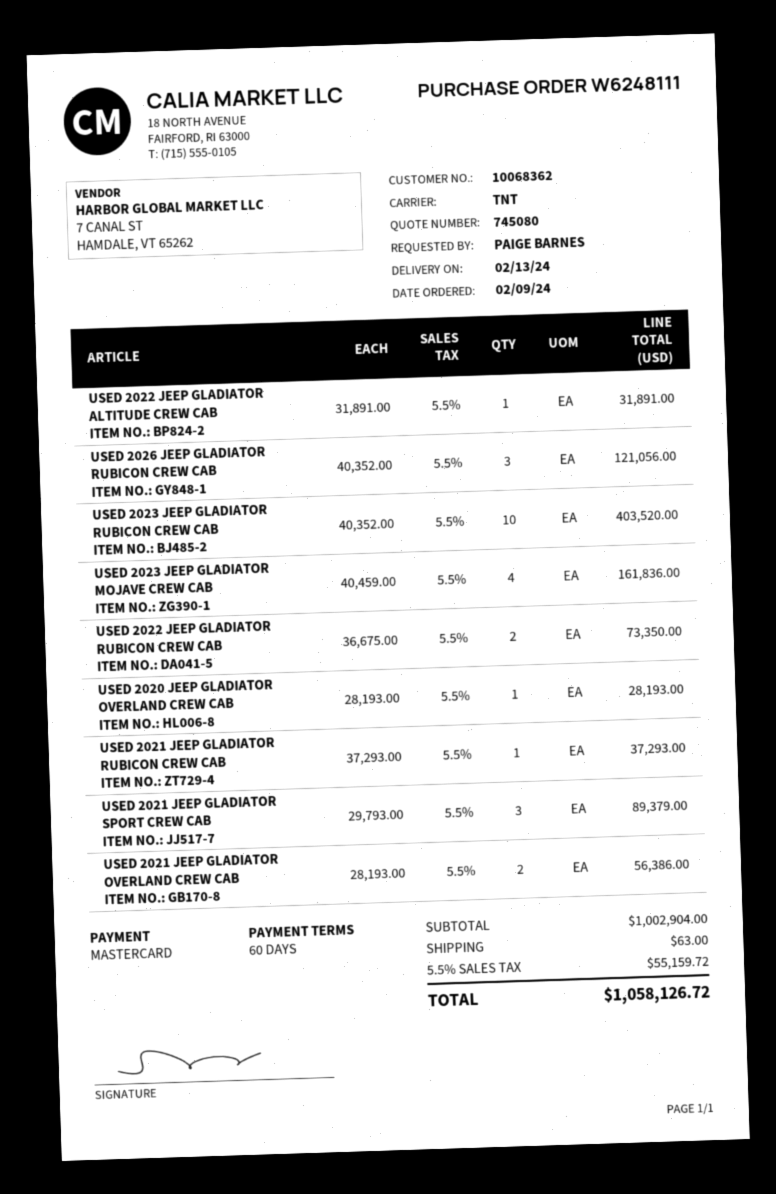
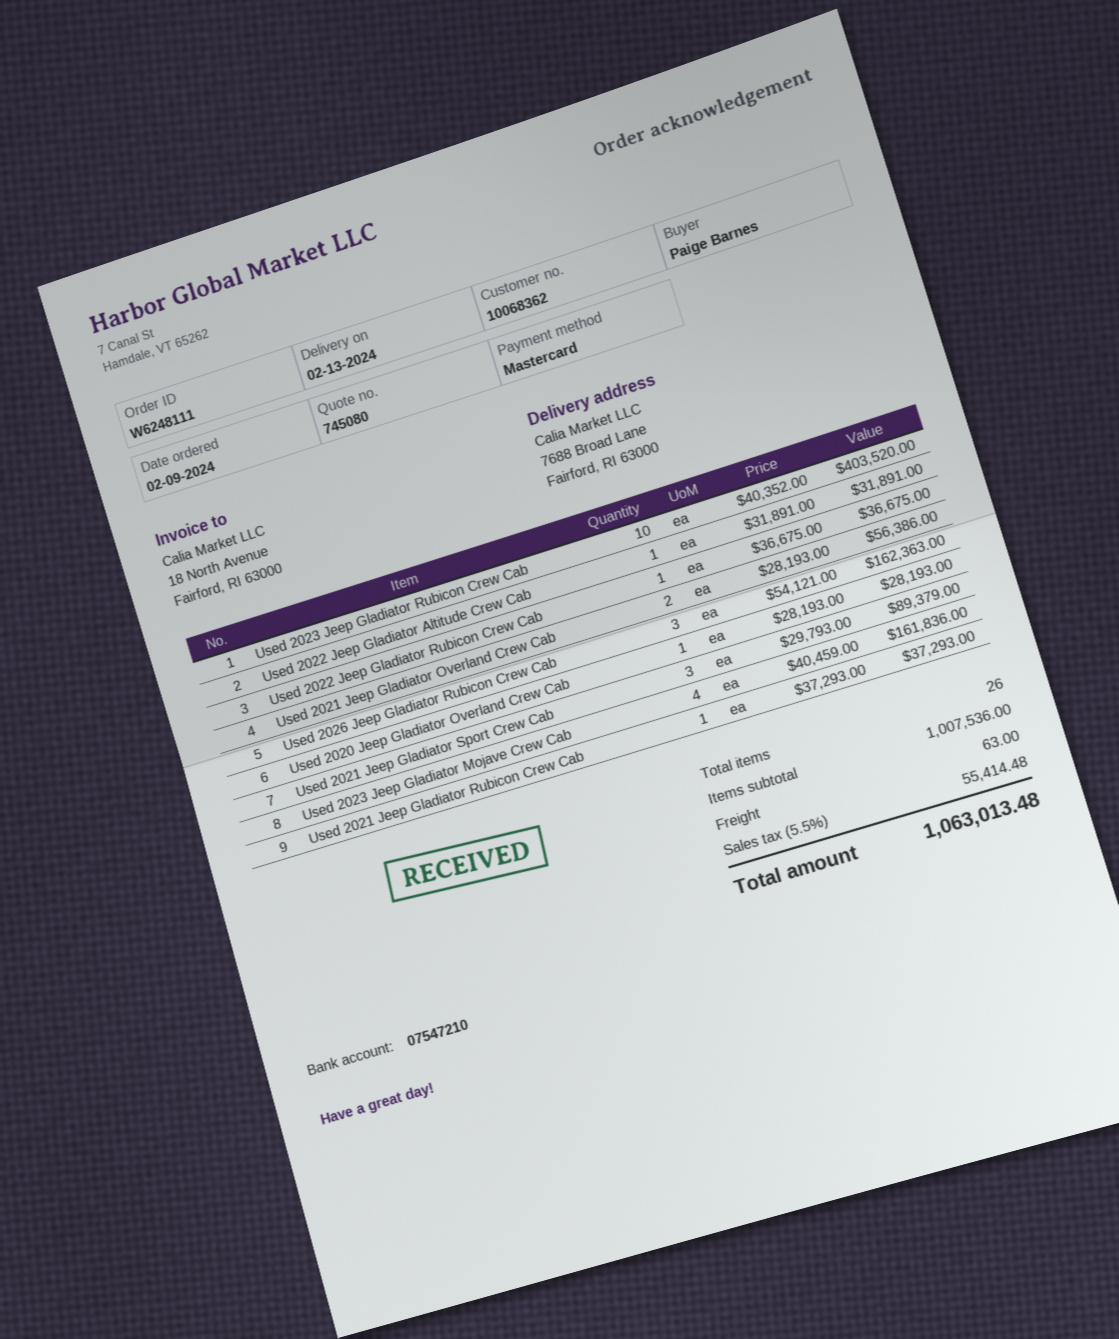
USED 2026 JEEP GLADIATOR RUBICON CREW CAB: 3 x 40352.00 = 121056.00 -> 3 x 54121.00 = 162363.00
USED 2022 JEEP GLADIATOR RUBICON CREW CAB: 2 x 36675.00 = 73350.00 -> 1 x 36675.00 = 36675.00
subtotal: 1002904.00 -> 1007536.00
tax: 5.5% = 55159.72 -> 5.5% = 55414.48
total: 1058126.72 -> 1063013.48

